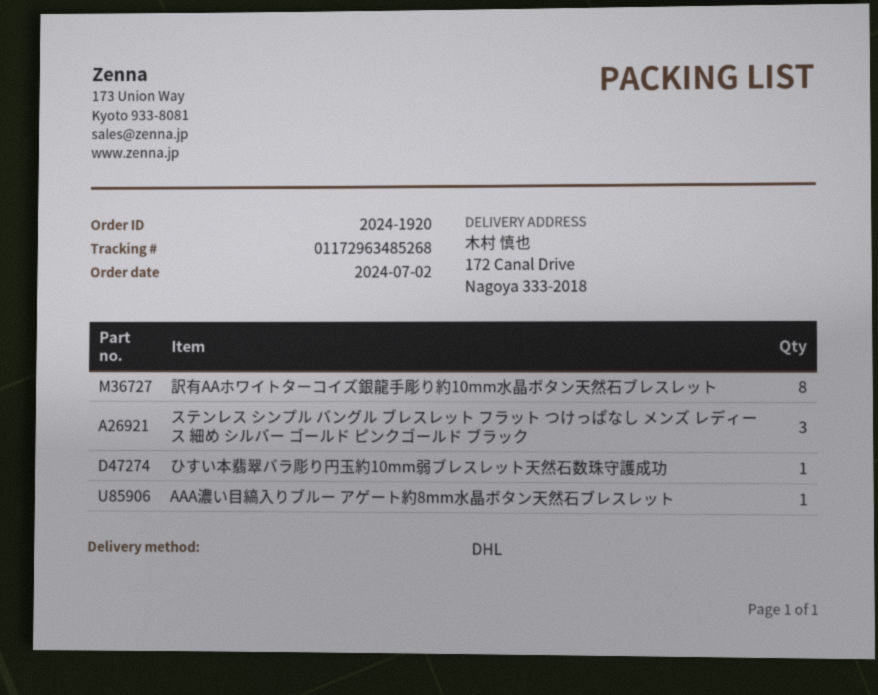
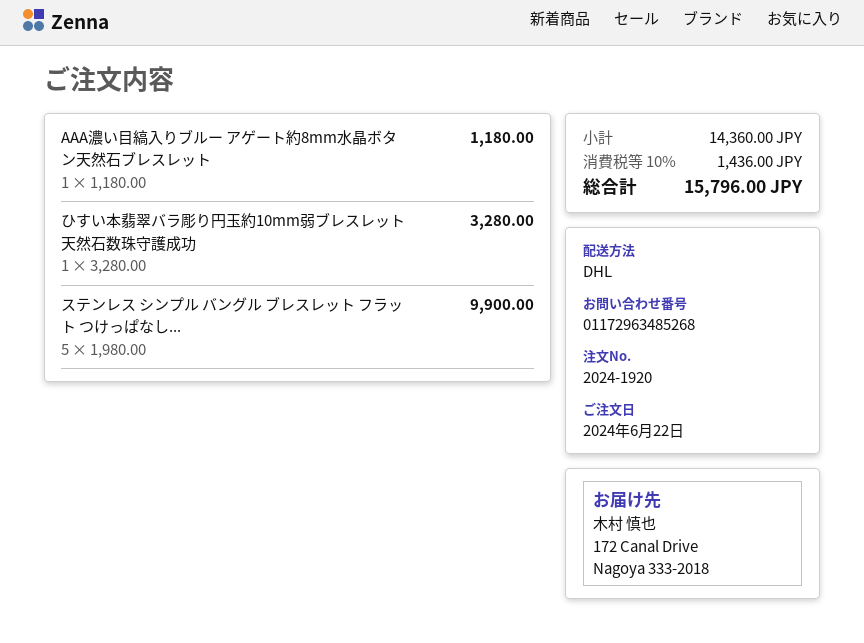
order date: 2024-07-02 -> 2024-06-22
訳有AAホワイトターコイズ銀龍手彫り約10mm水晶ボタン天然石ブレスレット: 8 -> none
ステンレス シンプル バングル ブレスレット フラット つけっぱなし メンズ レディース 細め シルバー ゴールド ピンクゴールド ブラック: 3 -> 5

